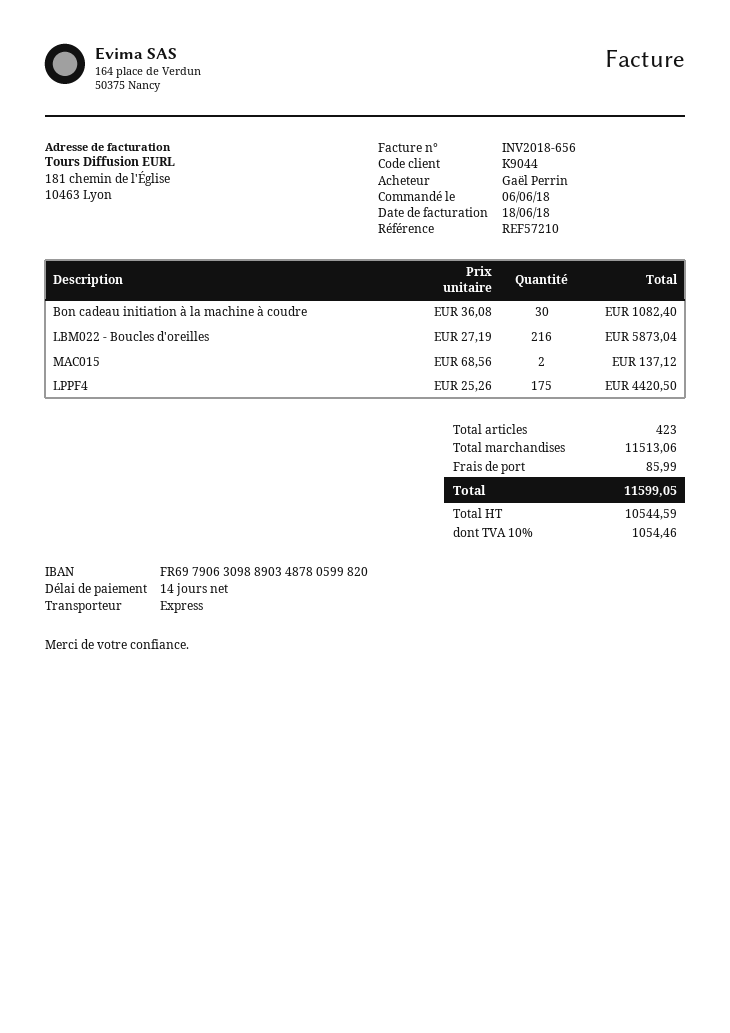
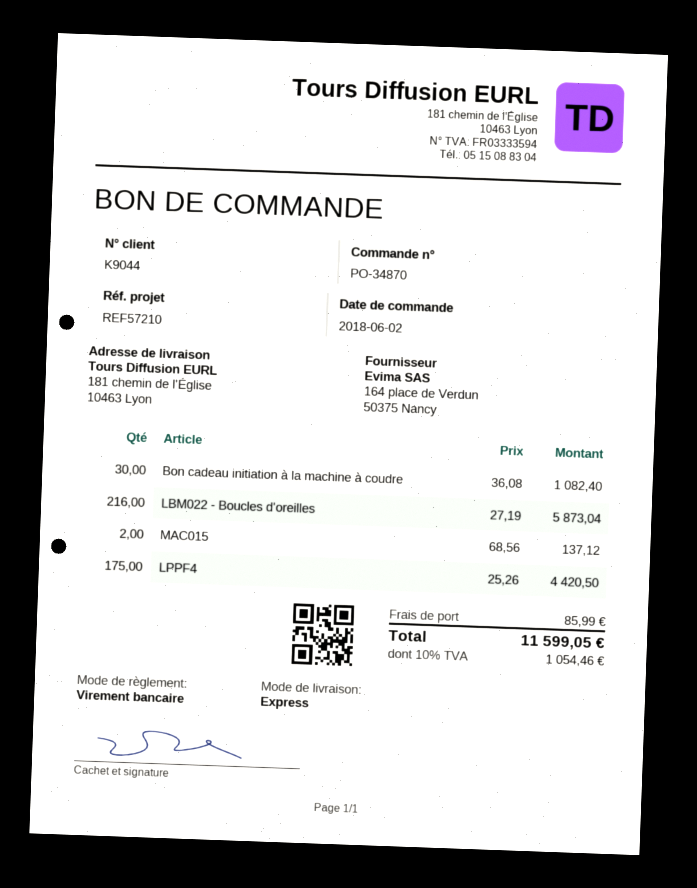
order date: 2018-06-06 -> 2018-06-02

